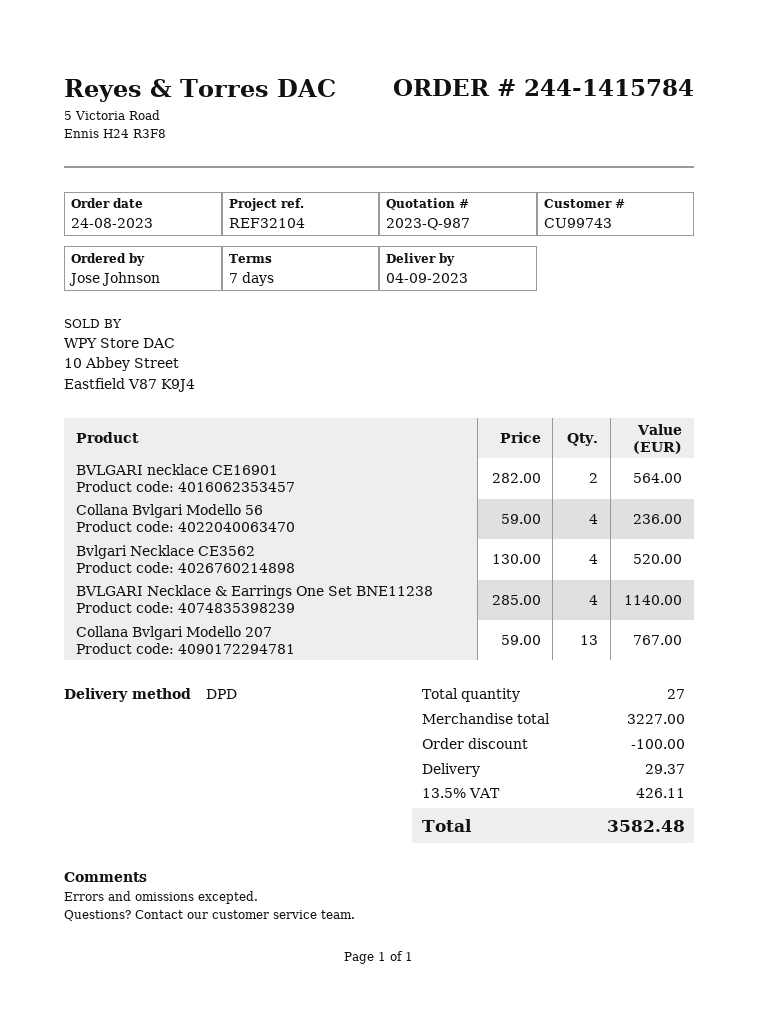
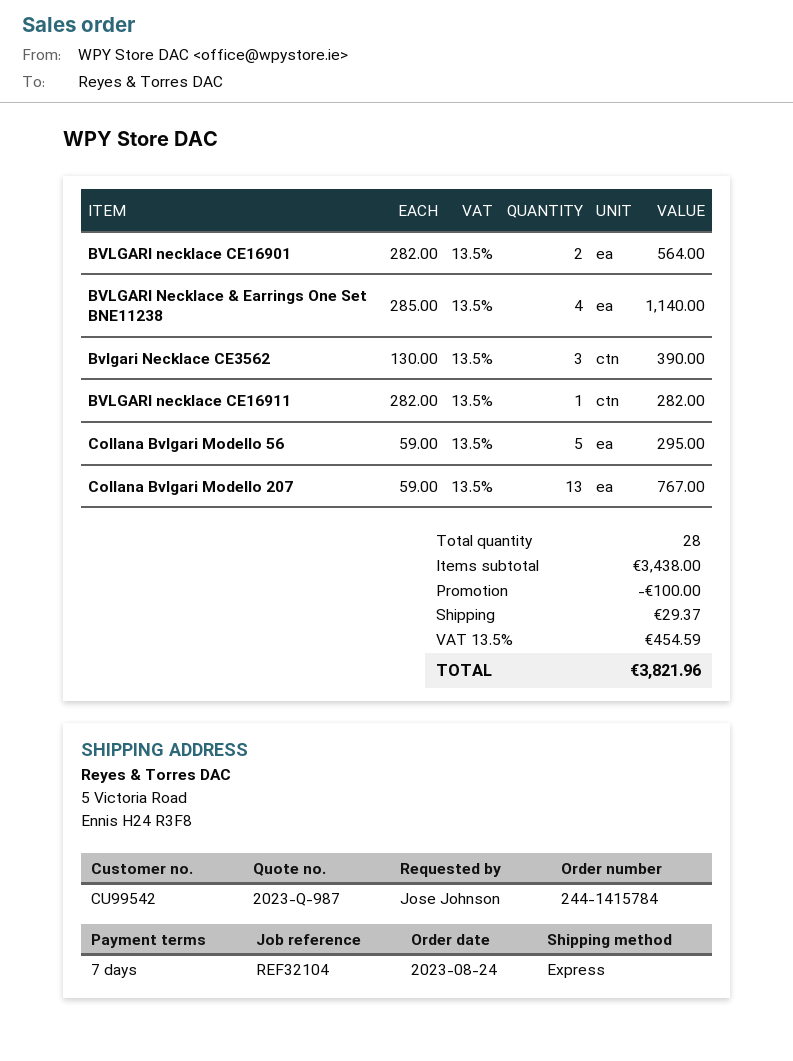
customer number: CU99743 -> CU99542
shipping method: DPD -> express
Collana Bvlgari Modello 56: 4 x 59.00 = 236.00 -> 5 x 59.00 = 295.00
Bvlgari Necklace CE3562: 4 x 130.00 = 520.00 -> 3 x 130.00 = 390.00
BVLGARI necklace CE16911: none -> 1 x 282.00 = 282.00
total quantity: 27 -> 28
subtotal: 3227.00 -> 3438.00
tax: 13.5% = 426.11 -> 13.5% = 454.59
total: 3582.48 -> 3821.96

